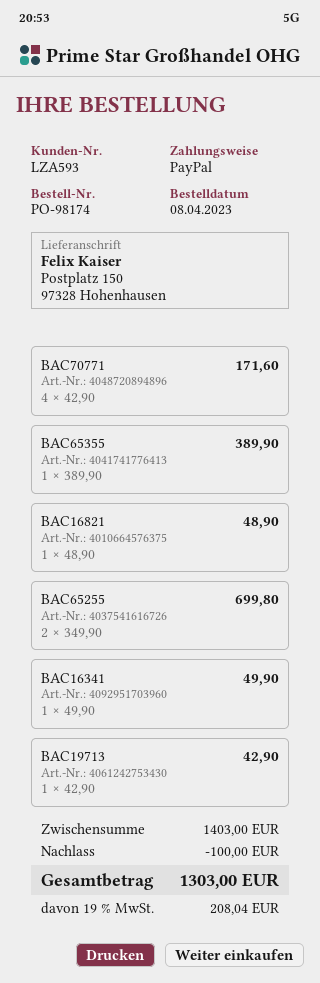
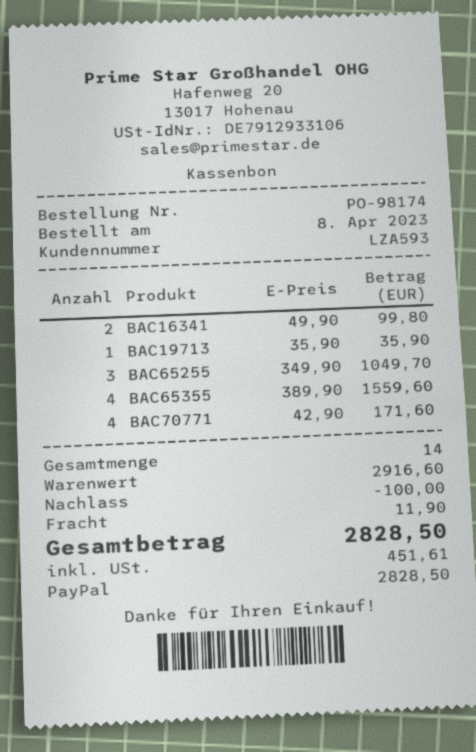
BAC65355: 1 x 389.90 = 389.90 -> 4 x 389.90 = 1559.60
BAC16821: 1 x 48.90 = 48.90 -> none
BAC65255: 2 x 349.90 = 699.80 -> 3 x 349.90 = 1049.70
BAC16341: 1 x 49.90 = 49.90 -> 2 x 49.90 = 99.80
BAC19713: 1 x 42.90 = 42.90 -> 1 x 35.90 = 35.90
subtotal: 1403.00 -> 2916.60
shipping: none -> 11.90
tax: 208.04 -> 451.61
total: 1303.00 -> 2828.50

